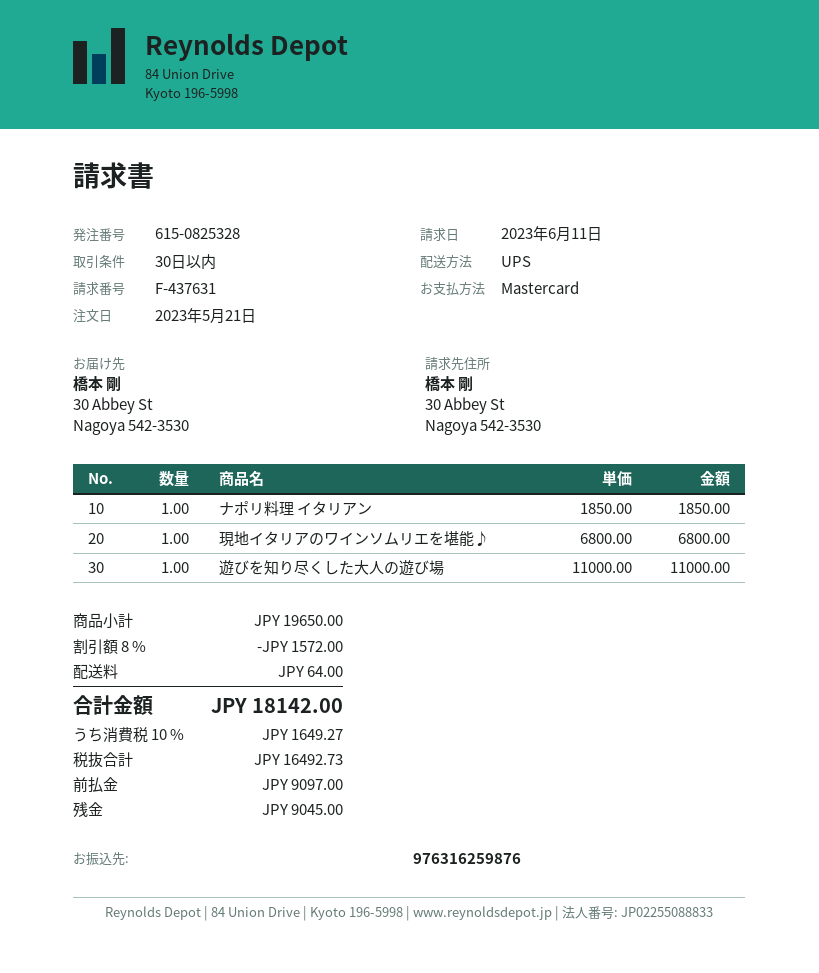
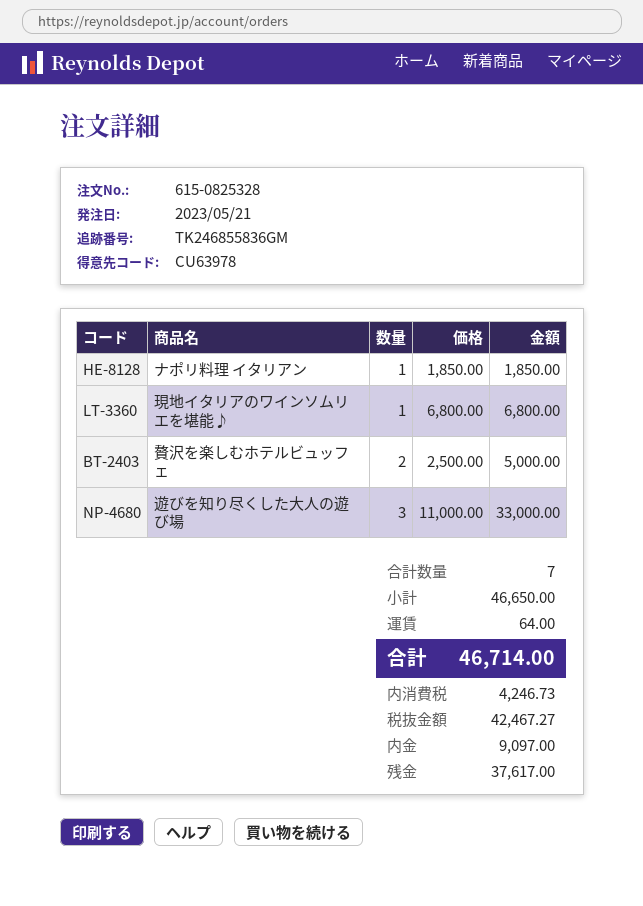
遊びを知り尽くした大人の遊び場: 1 x 11000.00 = 11000.00 -> 3 x 11000.00 = 33000.00
贅沢を楽しむホテルビュッフェ: none -> 2 x 2500.00 = 5000.00
subtotal: 19650.00 -> 46650.00
discount: 8% = 1572.00 -> none
net: 16492.73 -> 42467.27
tax: 1649.27 -> 4246.73
total: 18142.00 -> 46714.00
balance: 9045.00 -> 37617.00

